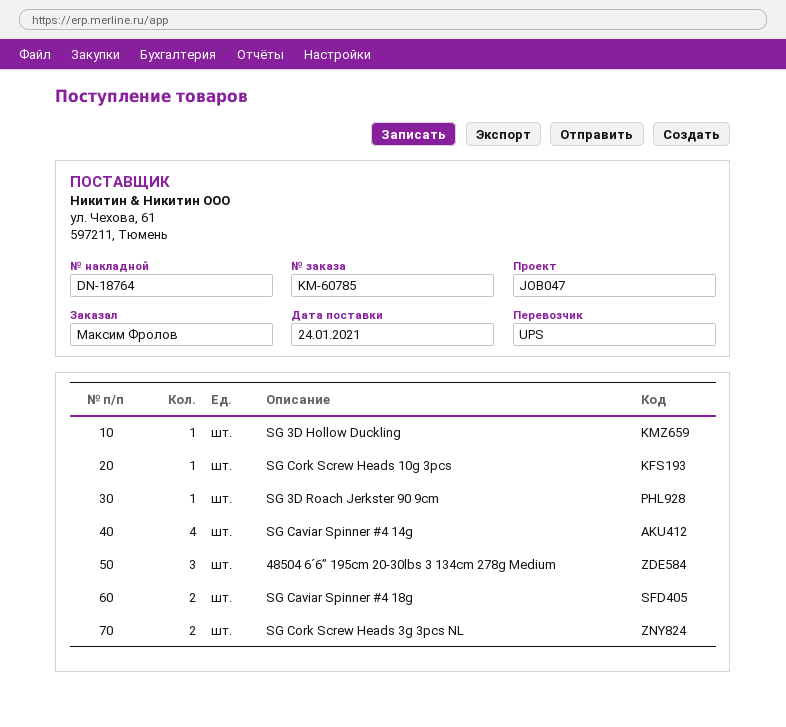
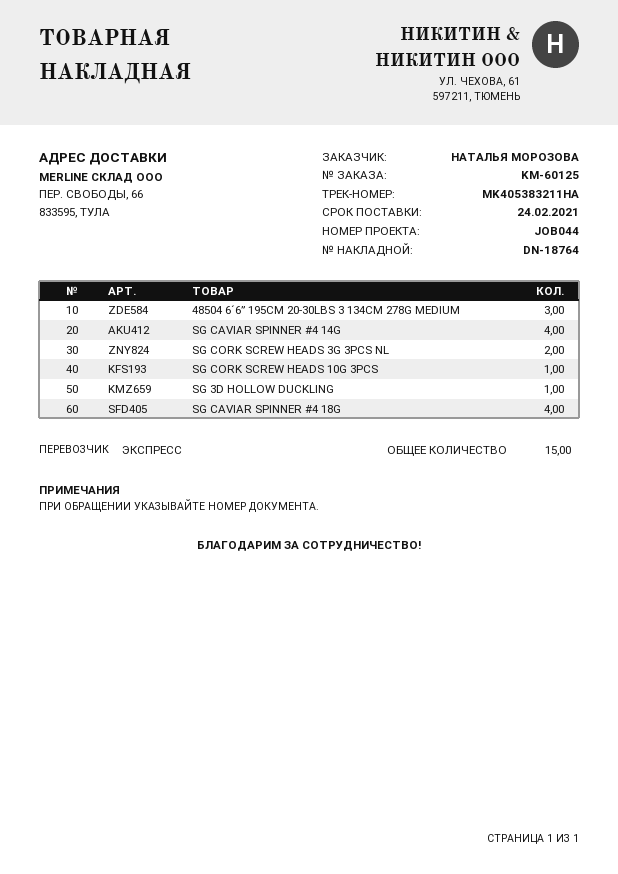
order number: KM-60785 -> KM-60125
delivery date: 2021-01-24 -> 2021-02-24
reference: JOB047 -> JOB044
ordered by: Максим Фролов -> НАТАЛЬЯ МОРОЗОВА
shipping method: UPS -> express
SG 3D Roach Jerkster 90 9cm: 1 -> none
SG Caviar Spinner #4 18g: 2 -> 4

